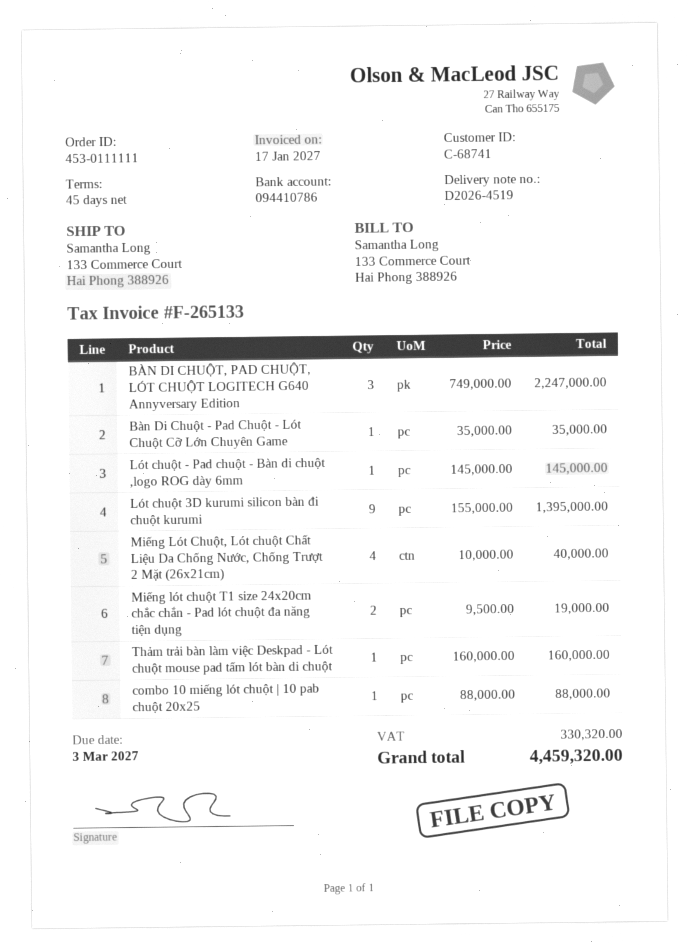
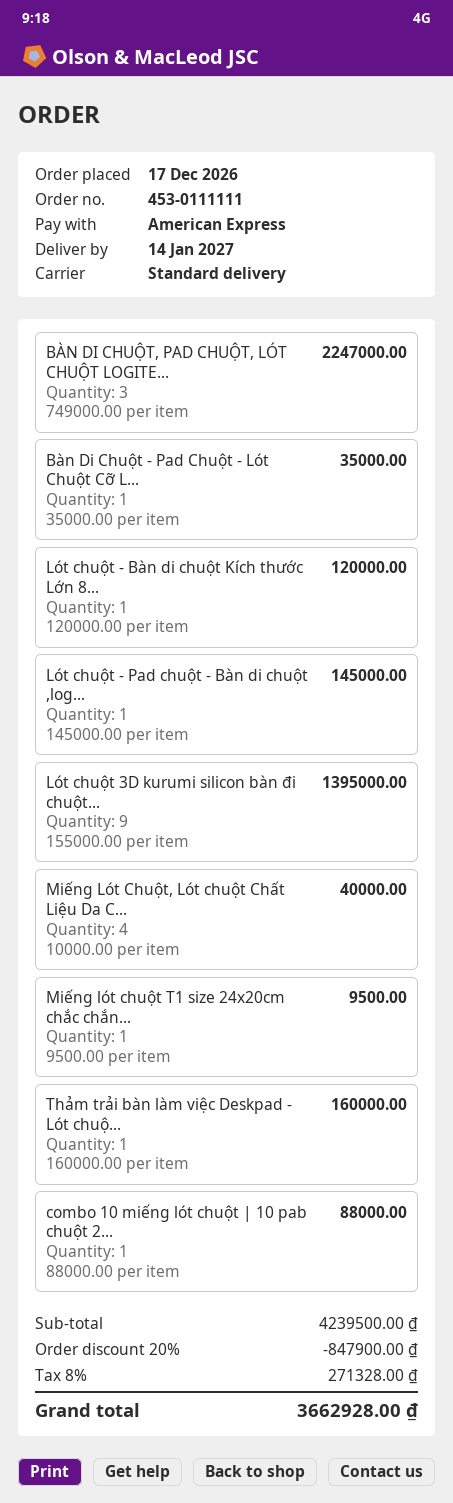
Miếng lót chuột T1 size 24x20cm chắc chắn - Pad lót chuột đa năng tiện dụng: 2 x 9500.00 = 19000.00 -> 1 x 9500.00 = 9500.00
Lót chuột - Bàn di chuột Kích thước Lớn 8...: none -> 1 x 120000.00 = 120000.00
discount: none -> 20% = 847900.00
tax: 330320.00 -> 271328.00
total: 4459320.00 -> 3662928.00

